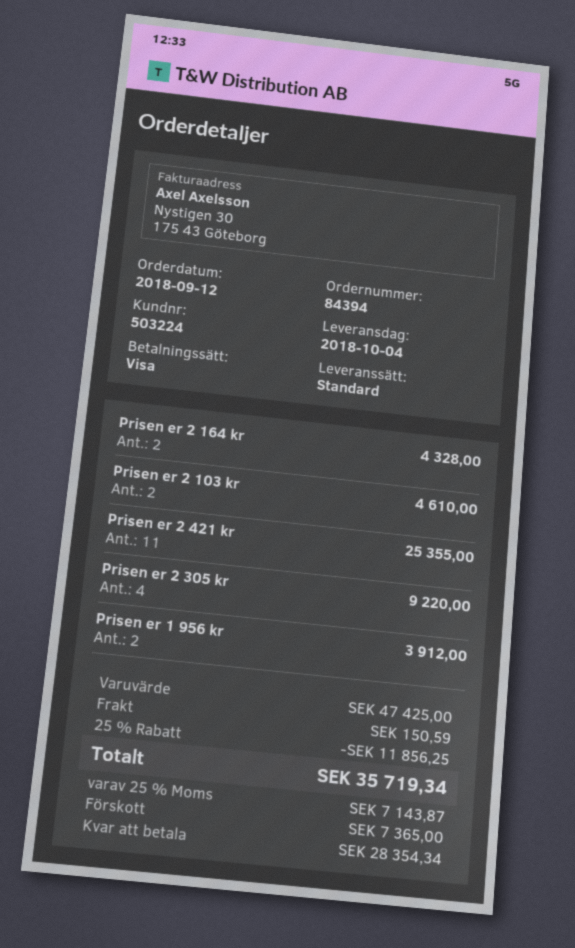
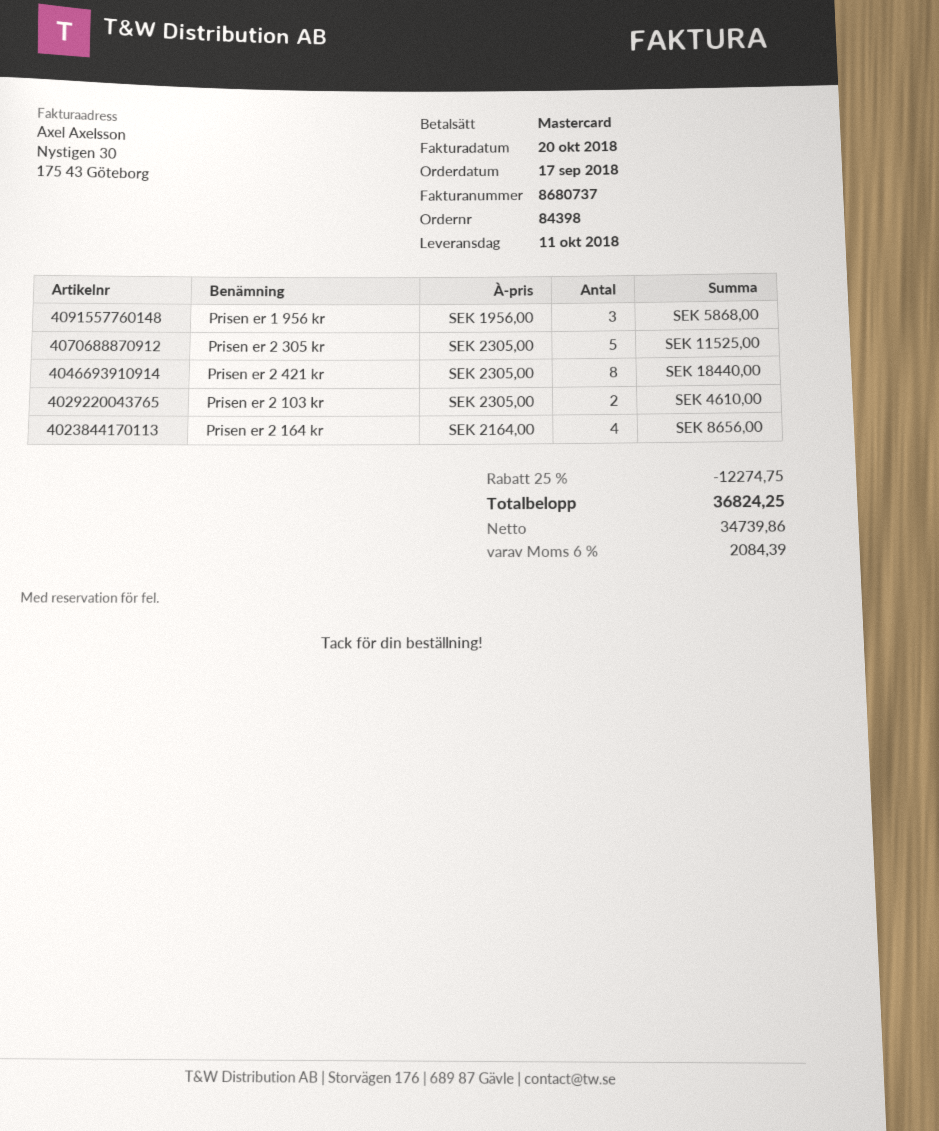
order number: 84394 -> 84398
order date: 2018-09-12 -> 2018-09-17
delivery date: 2018-10-04 -> 2018-10-11
payment method: Visa -> Mastercard
Prisen er 2 164 kr: 2 for 4328.00 -> 4 for 8656.00
Prisen er 2 421 kr: 11 for 25355.00 -> 8 for 18440.00
Prisen er 2 305 kr: 4 for 9220.00 -> 5 for 11525.00
Prisen er 1 956 kr: 2 for 3912.00 -> 3 for 5868.00
discount: 25% = 11856.25 -> 25% = 12274.75
shipping: 150.59 -> none
tax: 25% = 7143.87 -> 6% = 2084.39
total: 35719.34 -> 36824.25

